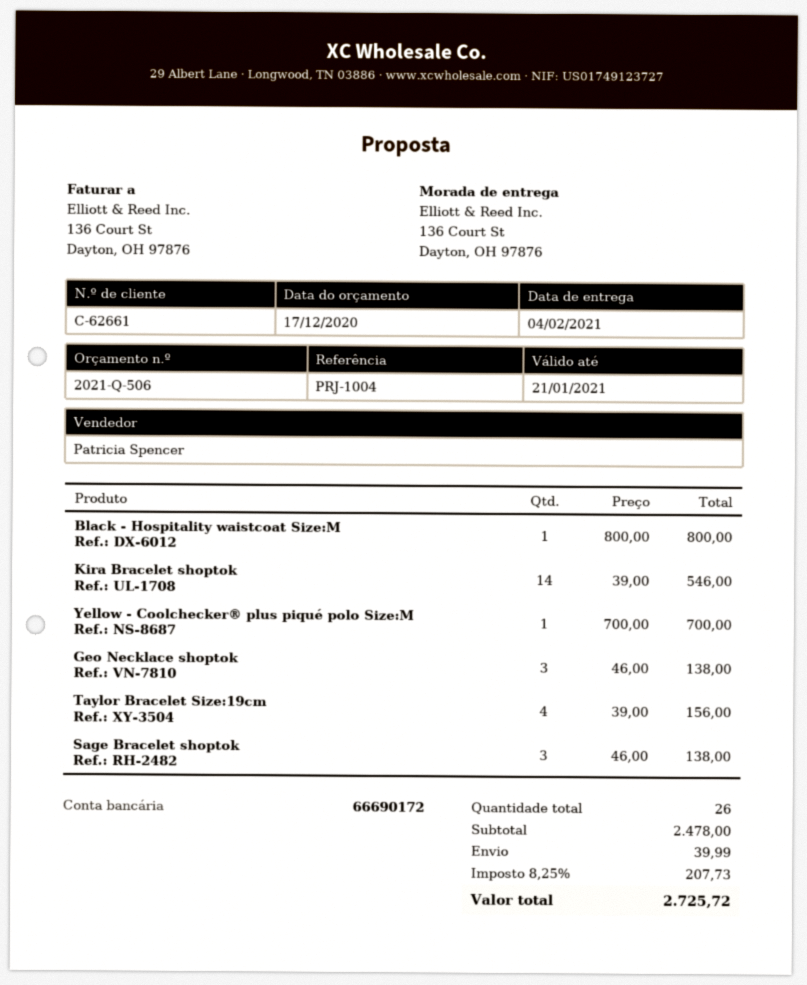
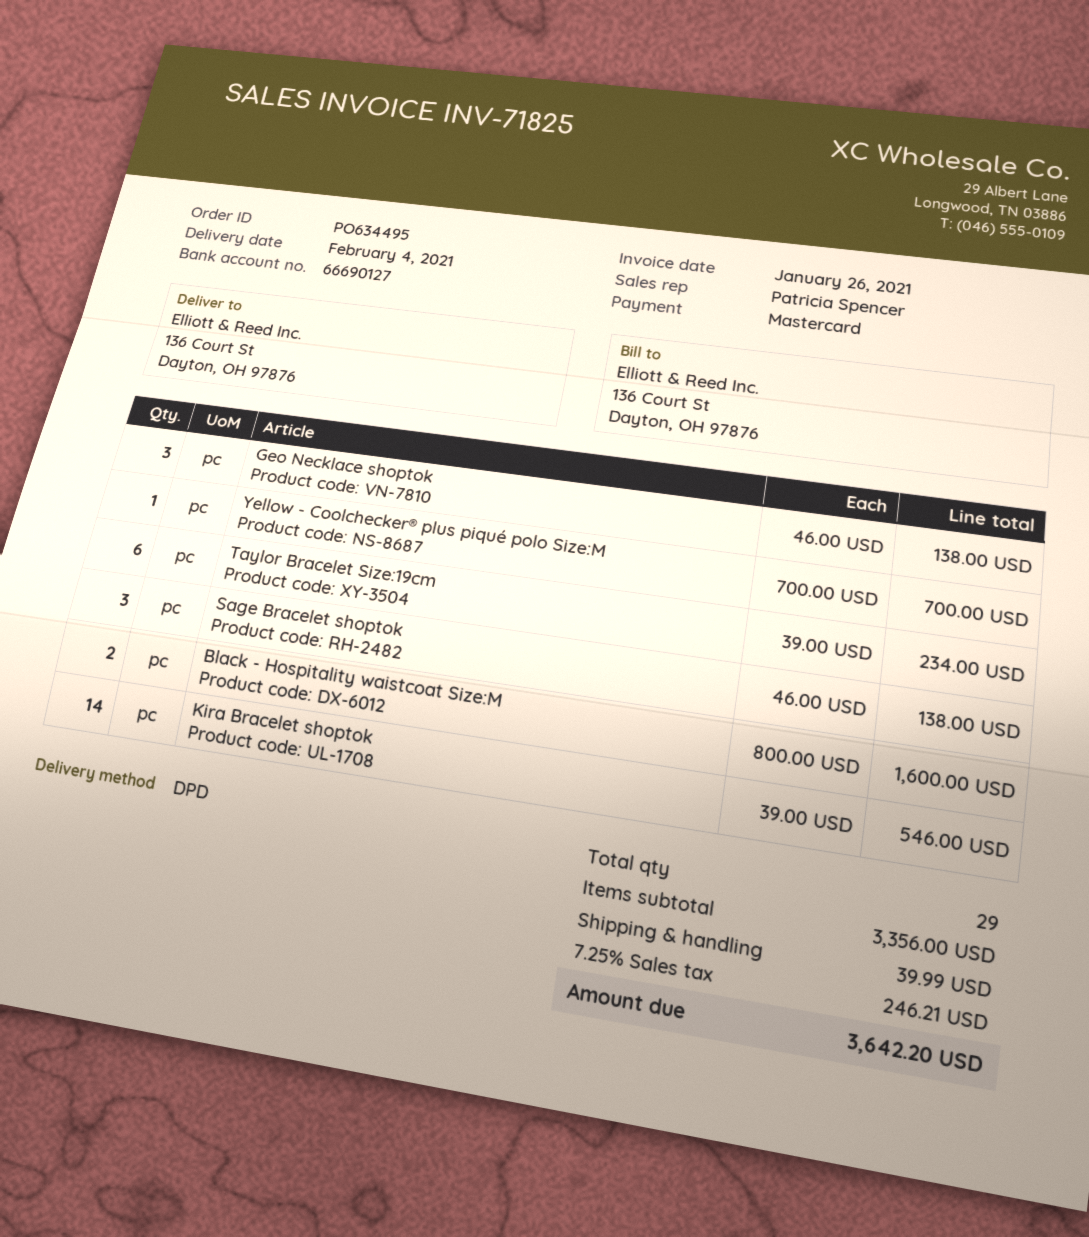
bank account: 66690172 -> 66690127
Black - Hospitality waistcoat Size:M: 1 x 800.00 = 800.00 -> 2 x 800.00 = 1600.00
Taylor Bracelet Size:19cm: 4 x 39.00 = 156.00 -> 6 x 39.00 = 234.00
total quantity: 26 -> 29
subtotal: 2478.00 -> 3356.00
tax: 8.25% = 207.73 -> 7.25% = 246.21
total: 2725.72 -> 3642.20

